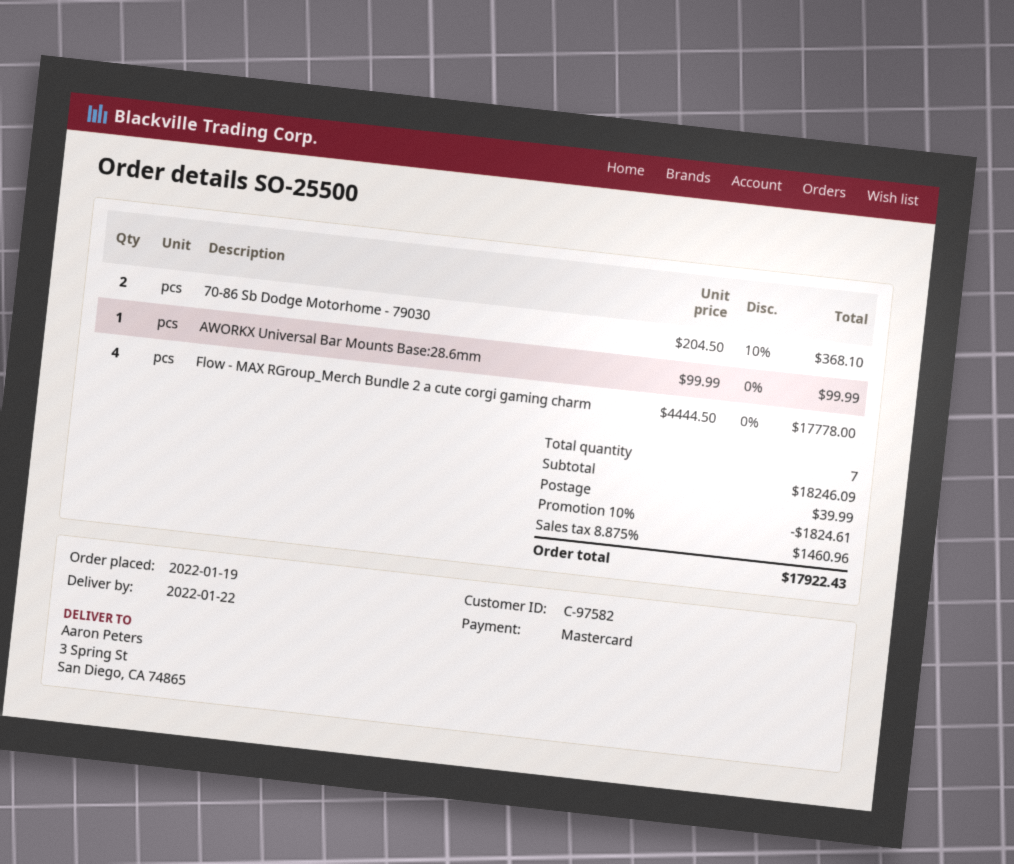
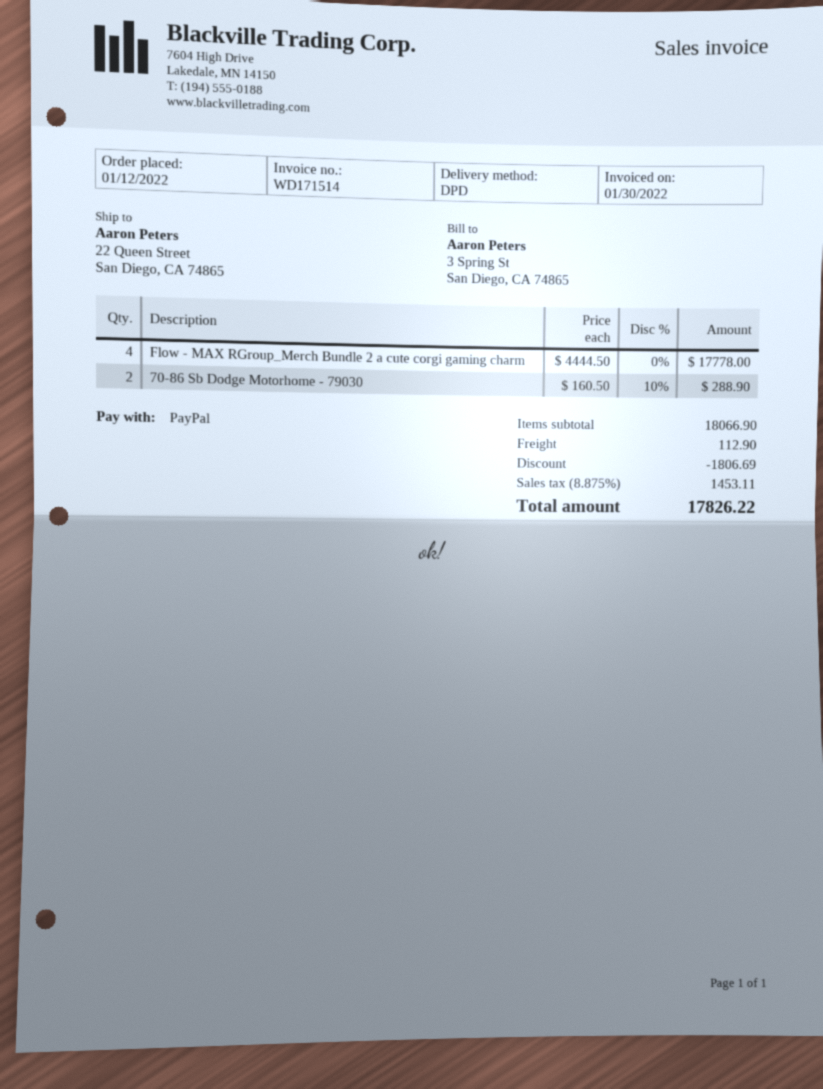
order date: 2022-01-19 -> 2022-01-12
payment method: Mastercard -> PayPal
ship to: 3 Spring St, San Diego, CA 74865 -> 22 Queen Street, San Diego, CA 74865
70-86 Sb Dodge Motorhome - 79030: 2 x 204.50 - 10% = 368.10 -> 2 x 160.50 - 10% = 288.90
AWORKX Universal Bar Mounts Base:28.6mm: 1 x 99.99 = 99.99 -> none
subtotal: 18246.09 -> 18066.90
discount: 1824.61 -> 1806.69
shipping: 39.99 -> 112.90
tax: 8.875% = 1460.96 -> 8.875% = 1453.11
total: 17922.43 -> 17826.22

